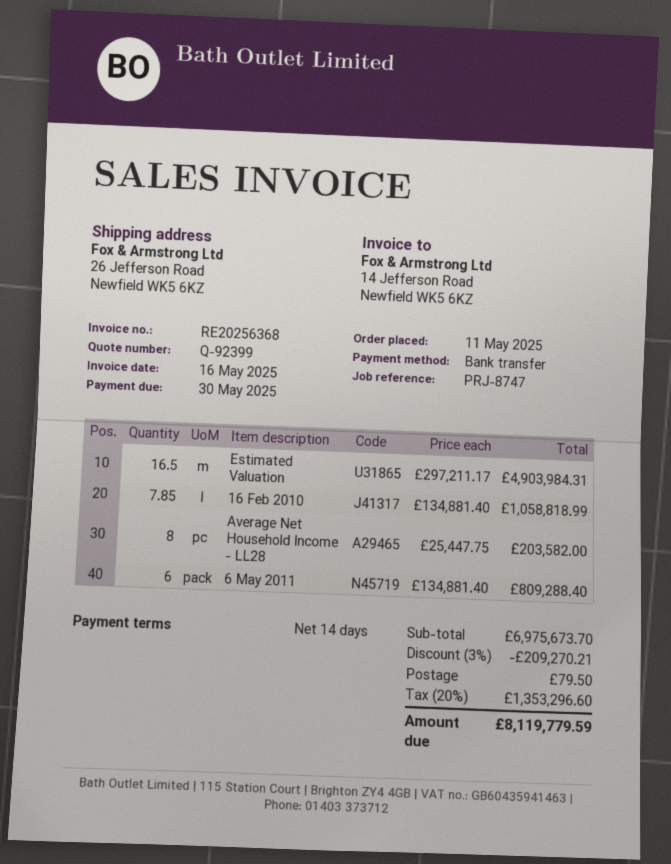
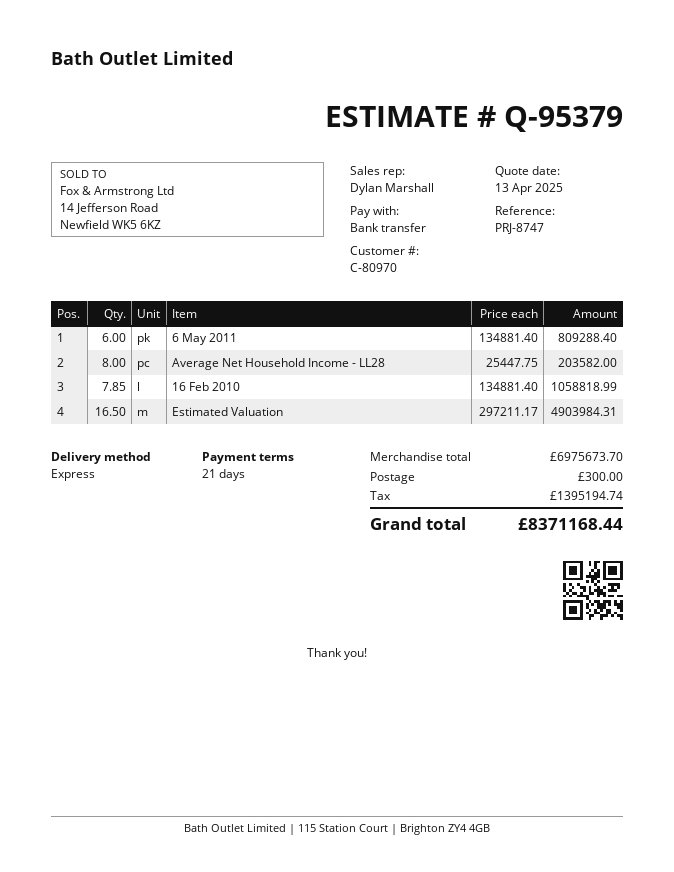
quote number: Q-92399 -> Q-95379
payment terms: 14 days -> 21 days
discount: 3% = 209270.21 -> none
shipping: 79.50 -> 300.00
tax: 1353296.60 -> 1395194.74
total: 8119779.59 -> 8371168.44

